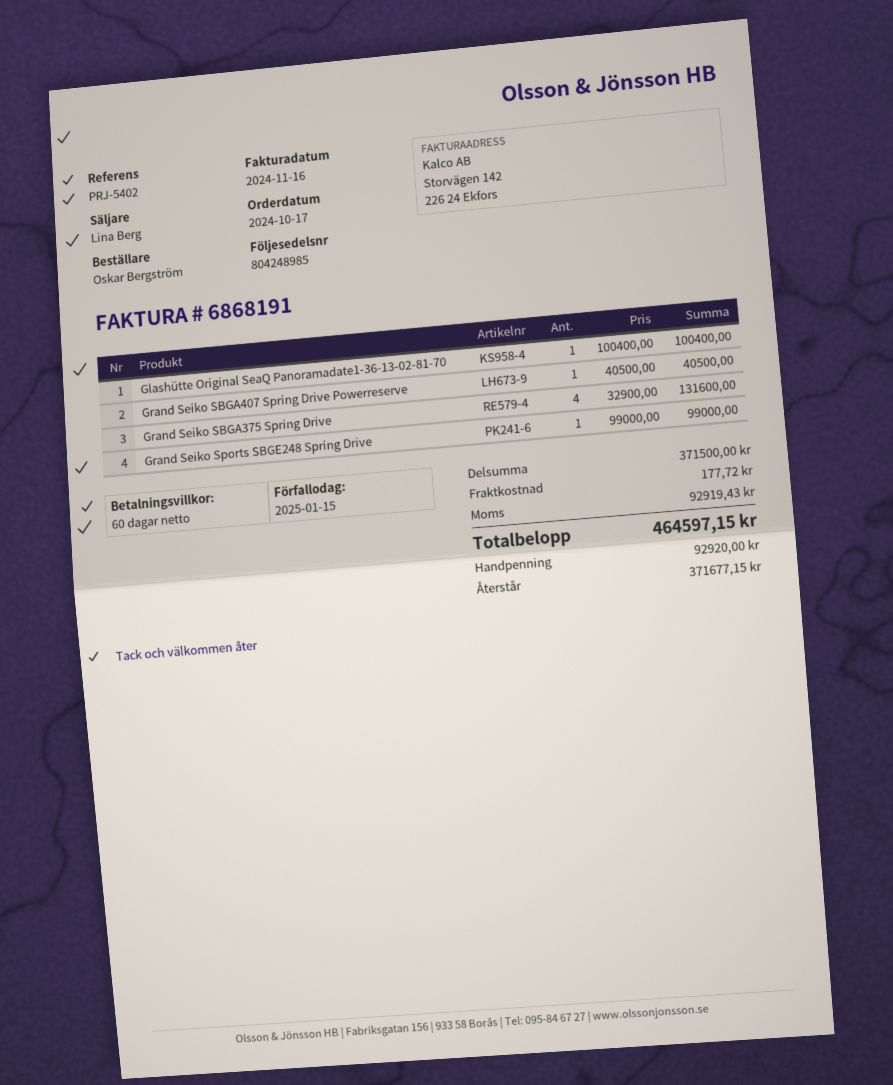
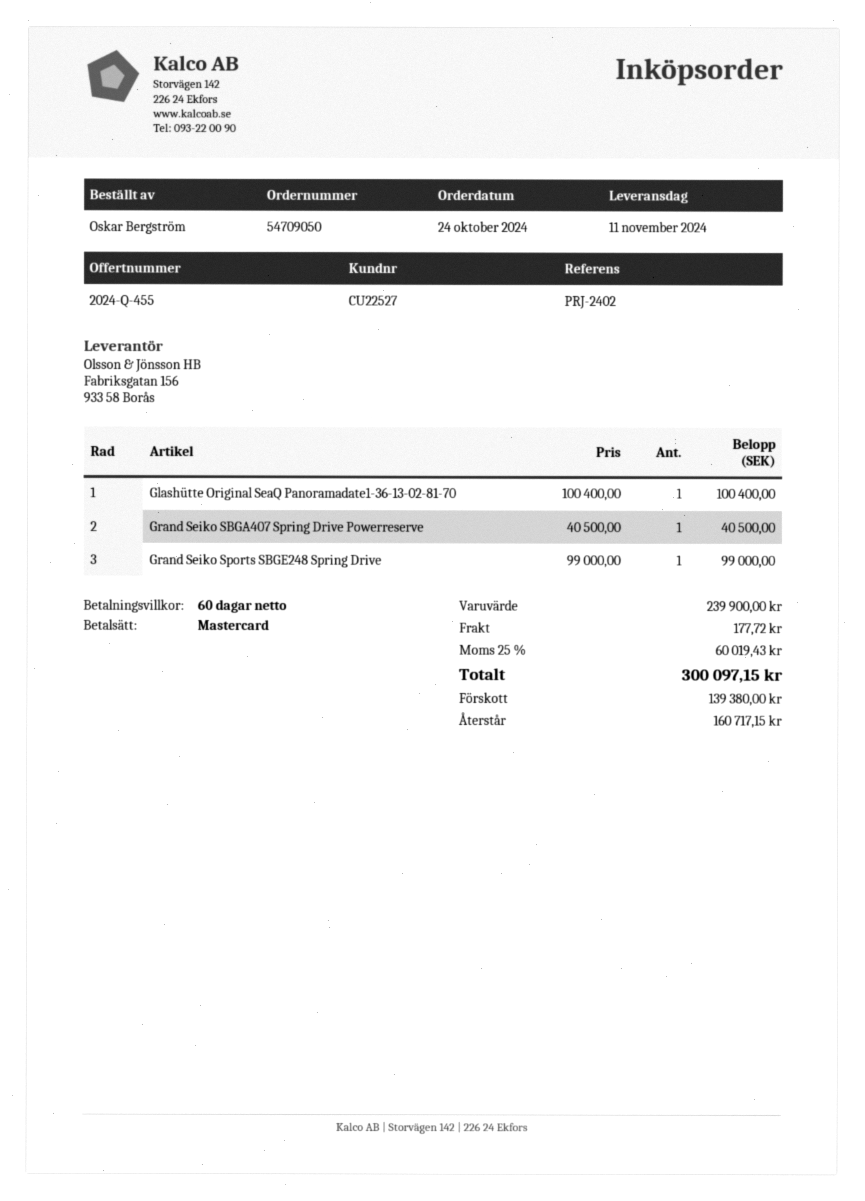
order date: 2024-10-17 -> 2024-10-24
reference: PRJ-5402 -> PRJ-2402
Grand Seiko SBGA375 Spring Drive: 4 x 32900.00 = 131600.00 -> none
subtotal: 371500.00 -> 239900.00
tax: 92919.43 -> 60019.43
total: 464597.15 -> 300097.15
deposit: 92920.00 -> 139380.00
balance: 371677.15 -> 160717.15

